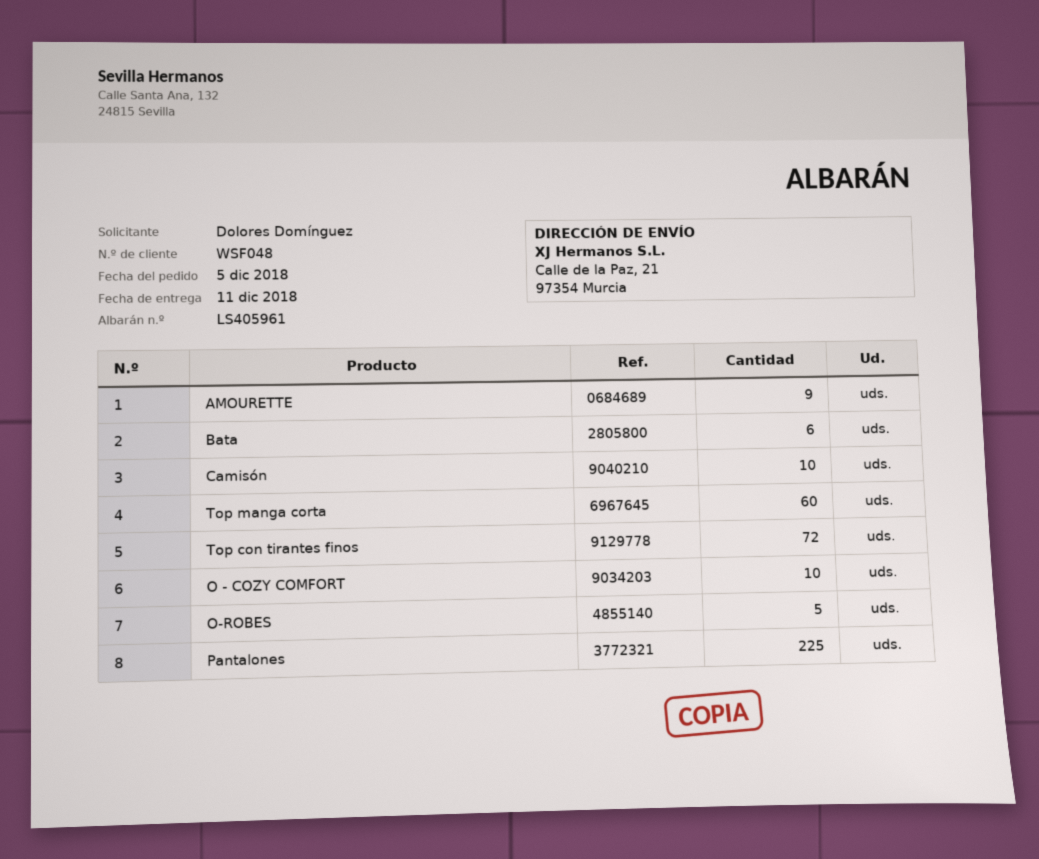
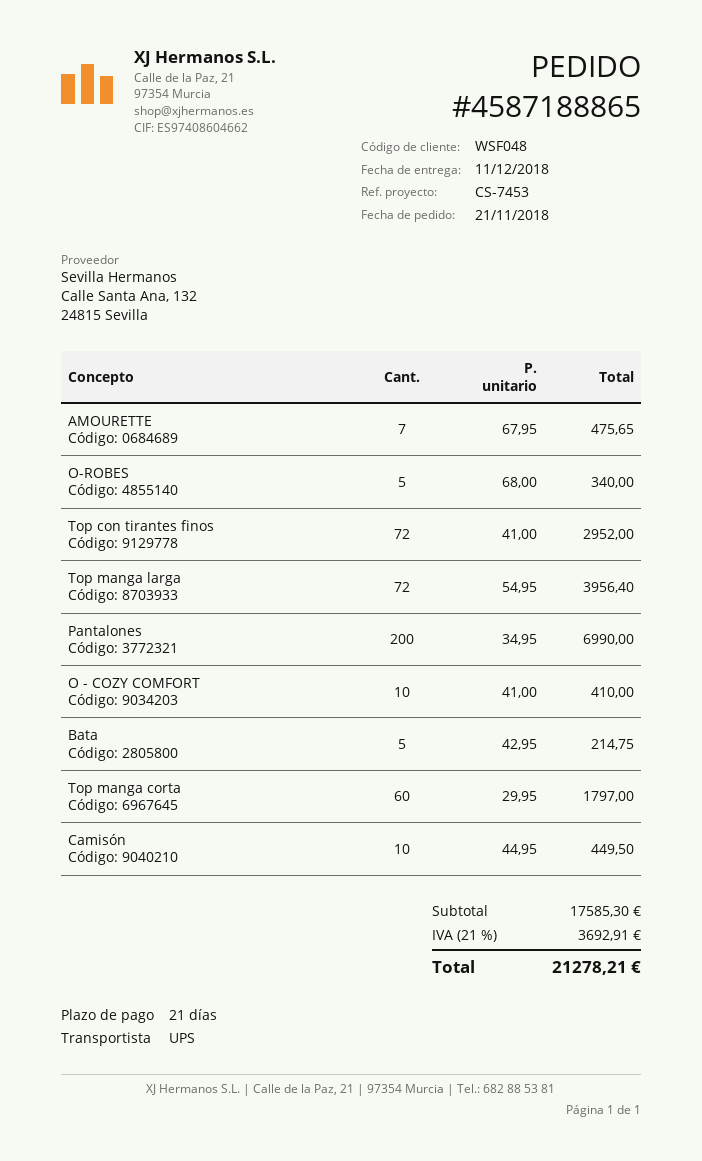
order date: 2018-12-05 -> 2018-11-21
AMOURETTE: 9 -> 7
Bata: 6 -> 5
Pantalones: 225 -> 200
Top manga larga: none -> 72

